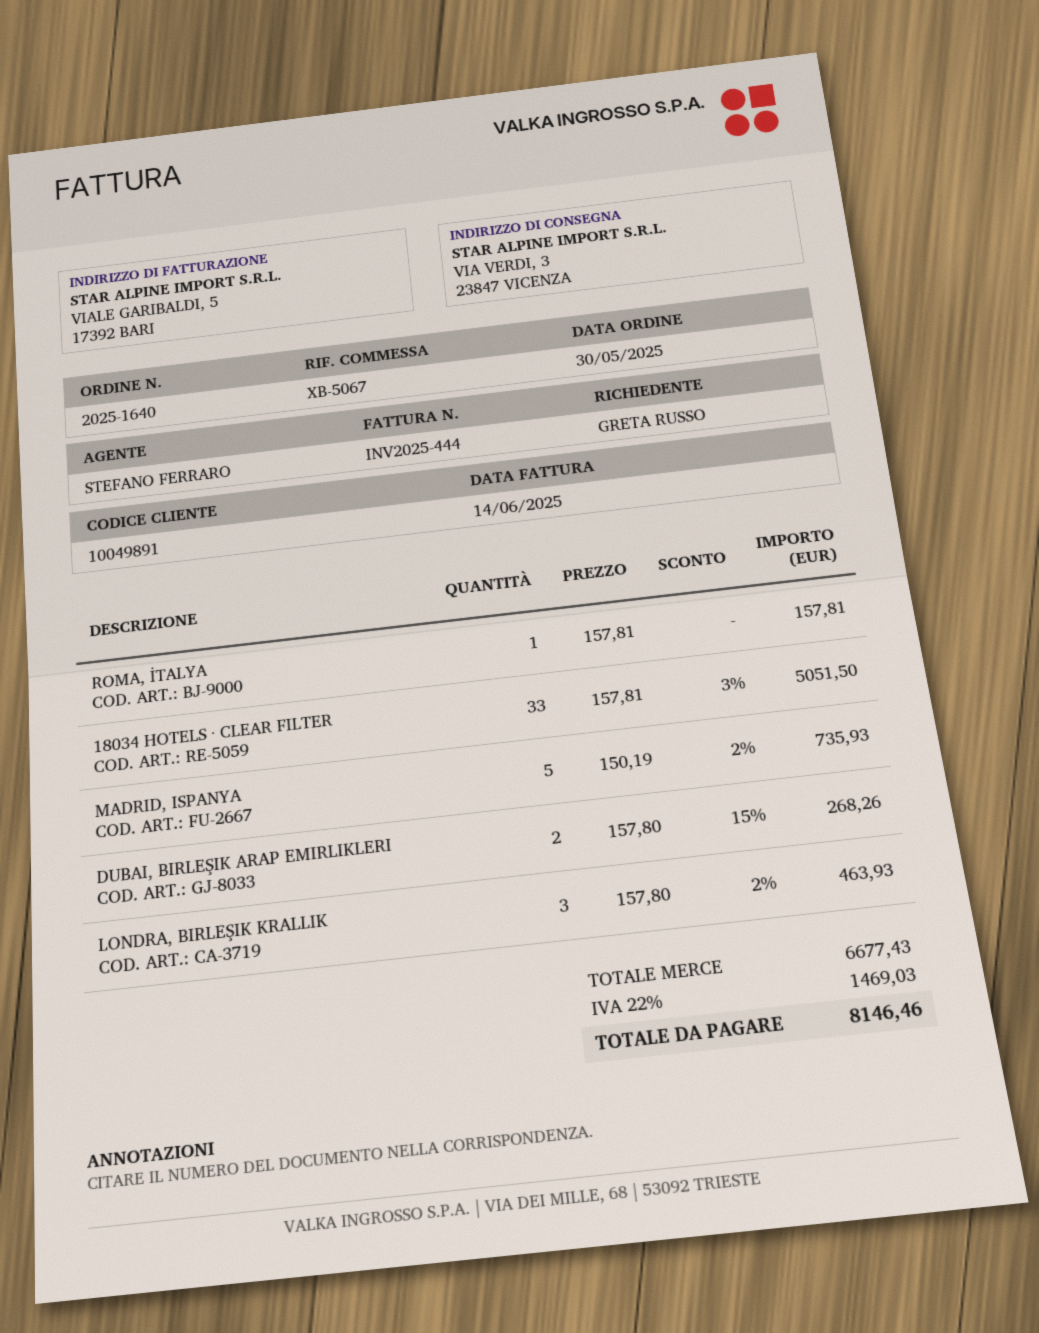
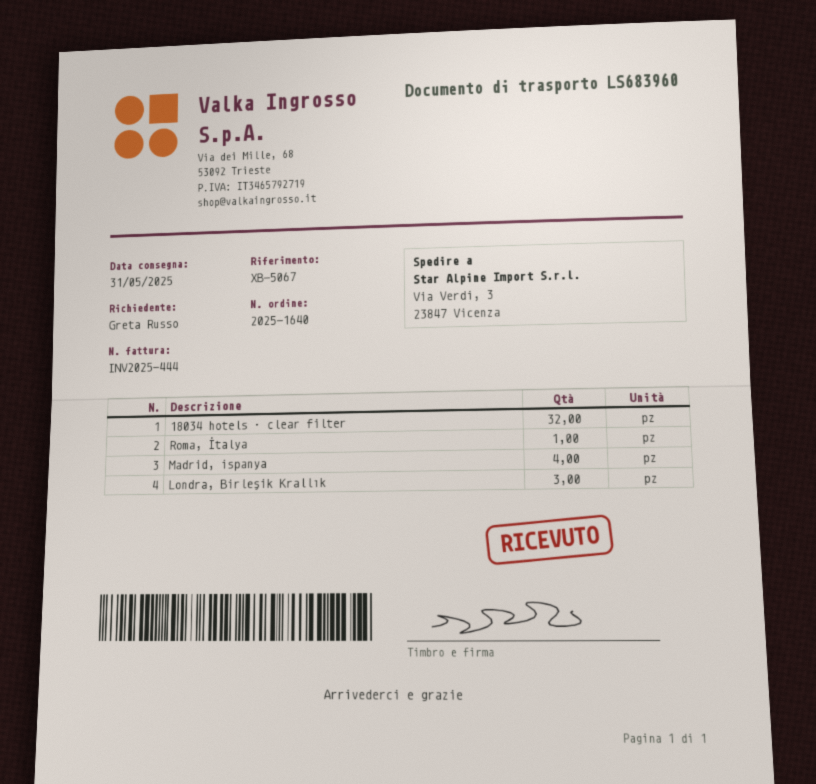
18034 HOTELS · CLEAR FILTER: 33 -> 32
MADRID, ISPANYA: 5 -> 4
DUBAI, BIRLEŞIK ARAP EMIRLIKLERI: 2 -> none

